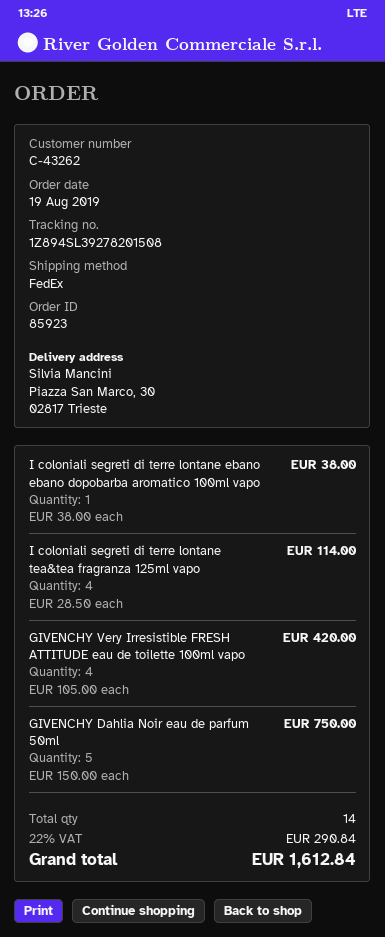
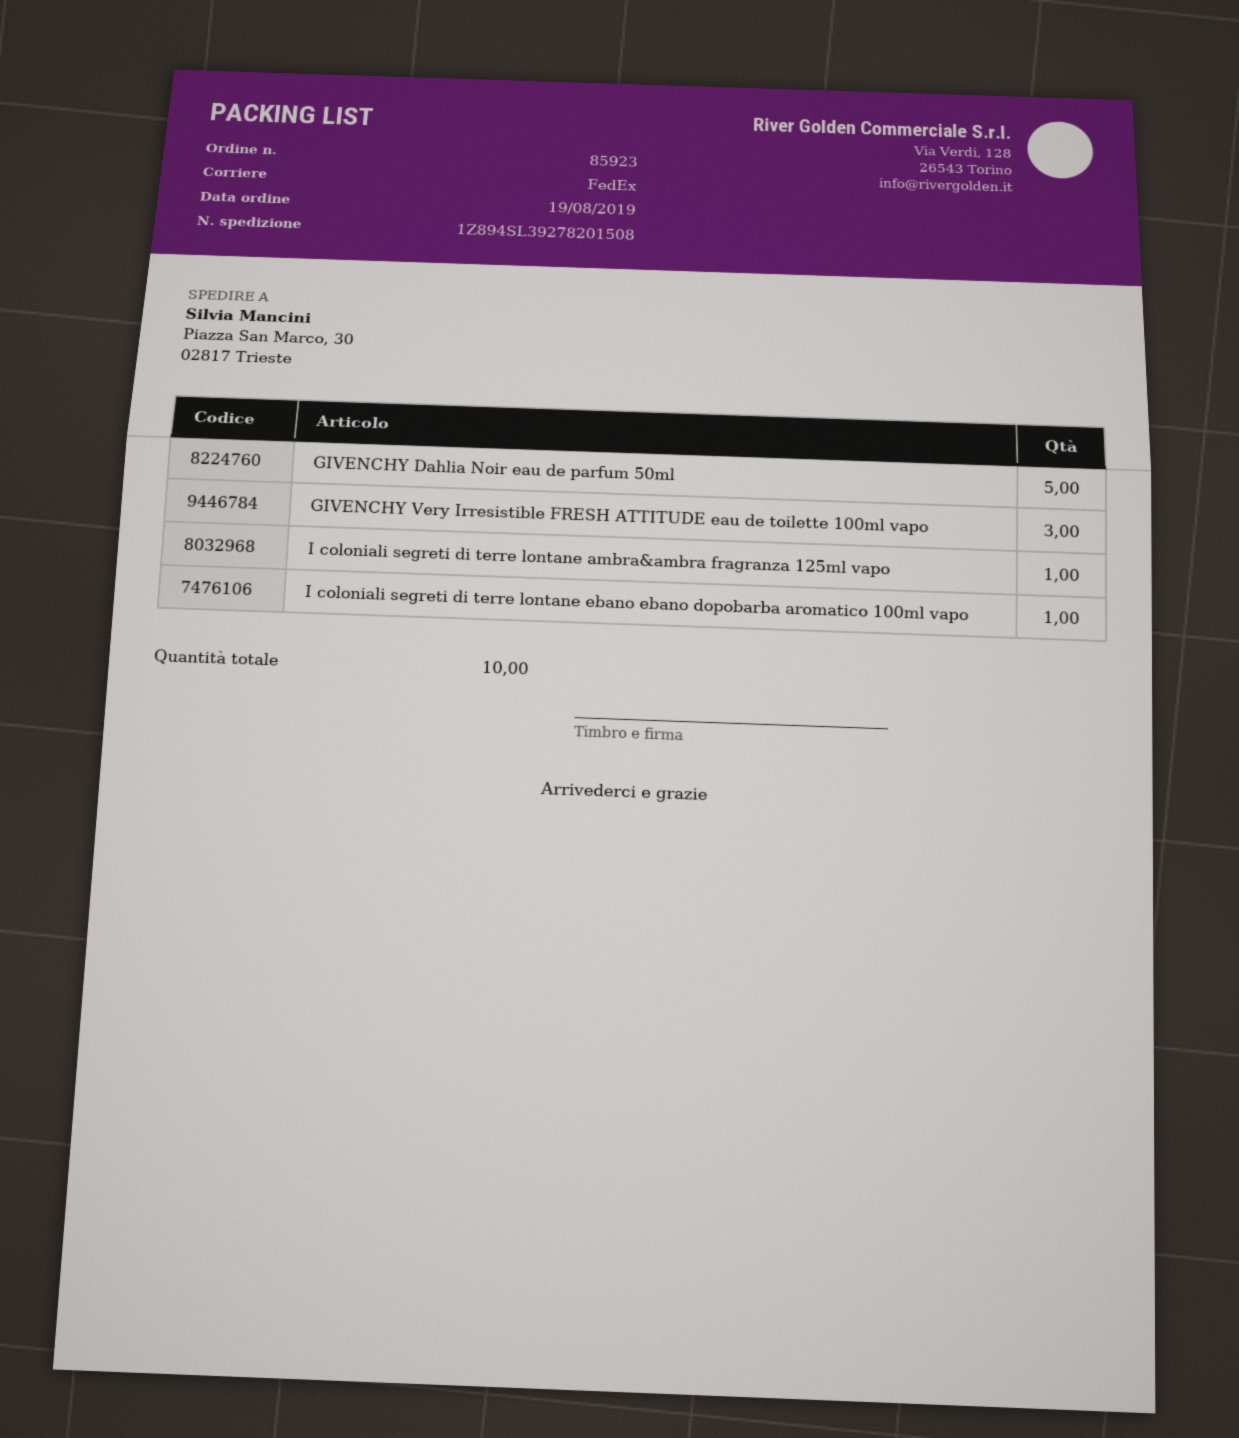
I coloniali segreti di terre lontane tea&tea fragranza 125ml vapo: 4 -> none
GIVENCHY Very Irresistible FRESH ATTITUDE eau de toilette 100ml vapo: 4 -> 3
I coloniali segreti di terre lontane ambra&ambra fragranza 125ml vapo: none -> 1
total quantity: 14 -> 10

